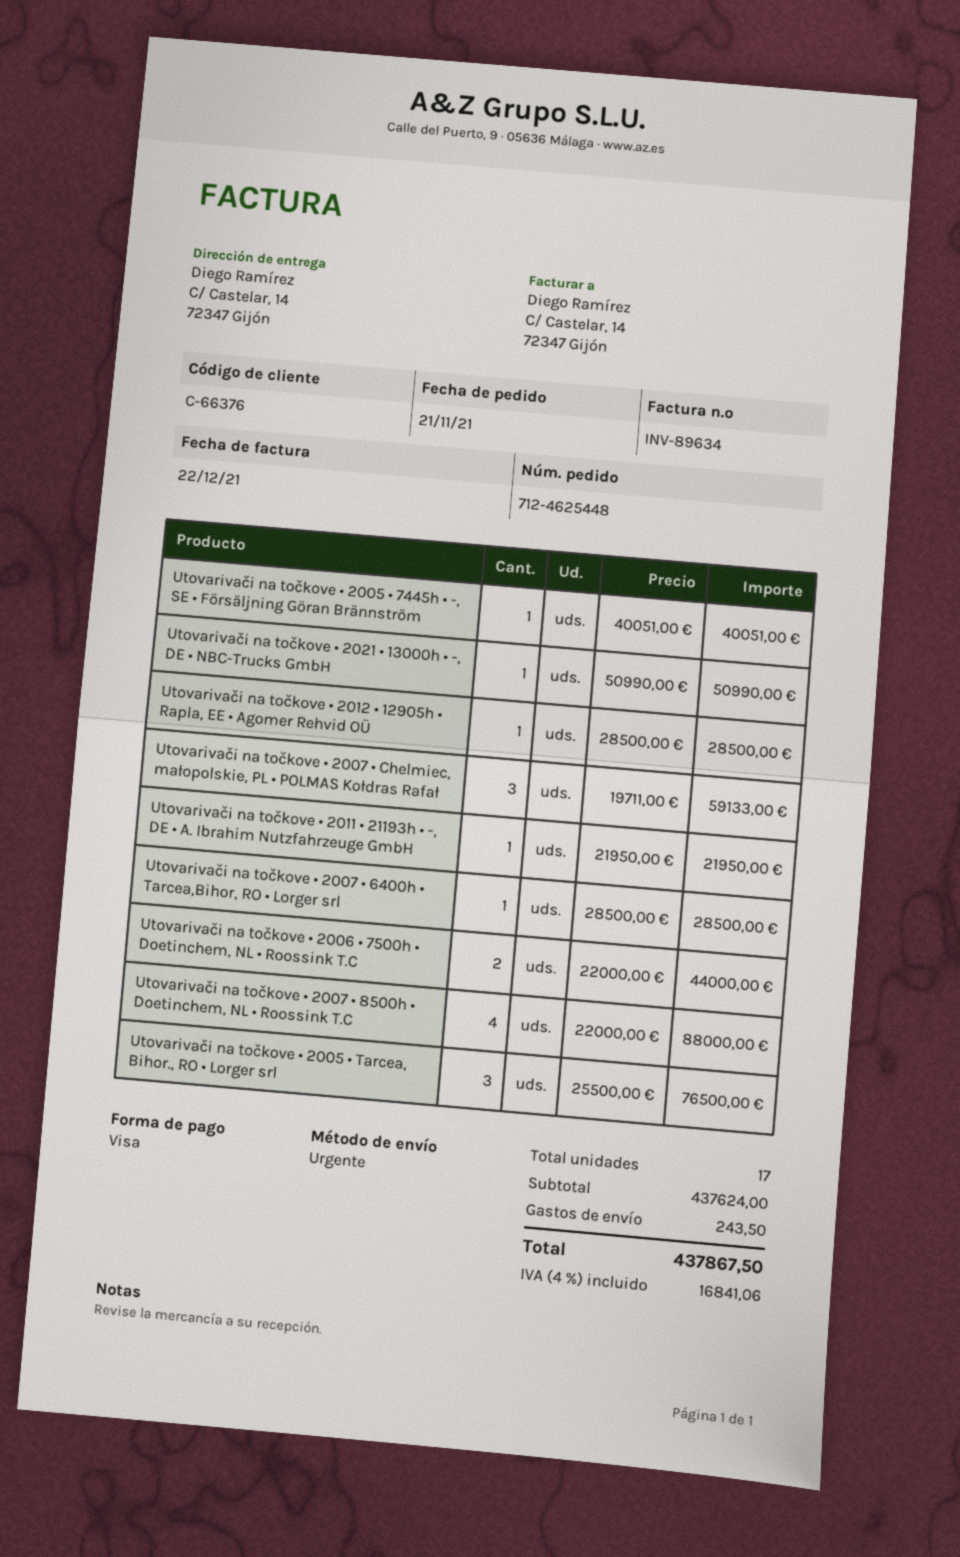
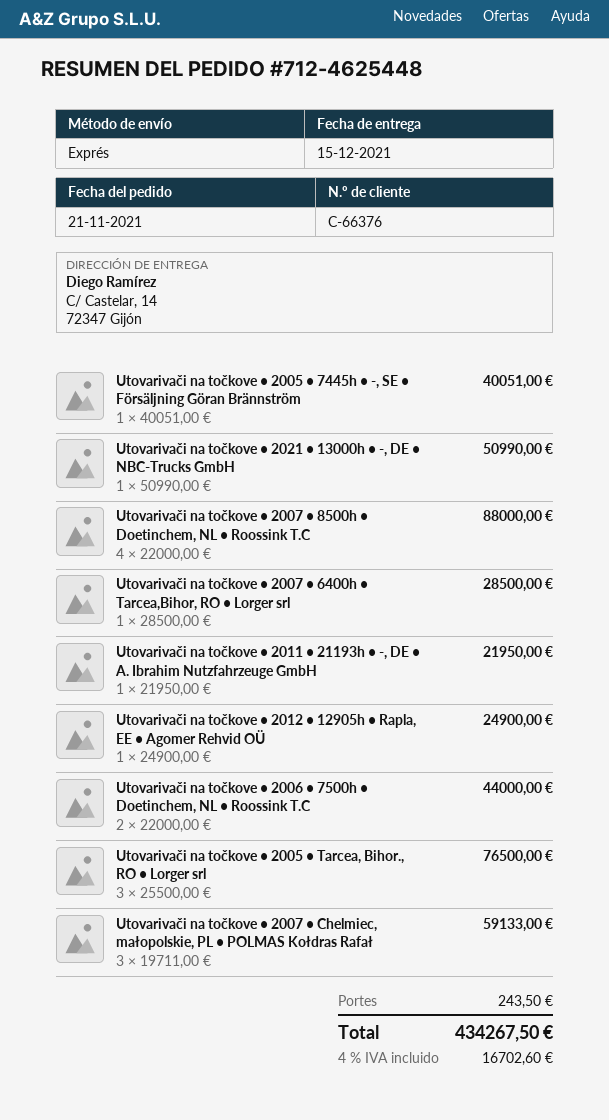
Utovarivači na točkove • 2012 • 12905h • Rapla, EE • Agomer Rehvid OÜ: 1 x 28500.00 = 28500.00 -> 1 x 24900.00 = 24900.00
tax: 4% = 16841.06 -> 4% = 16702.60
total: 437867.50 -> 434267.50

